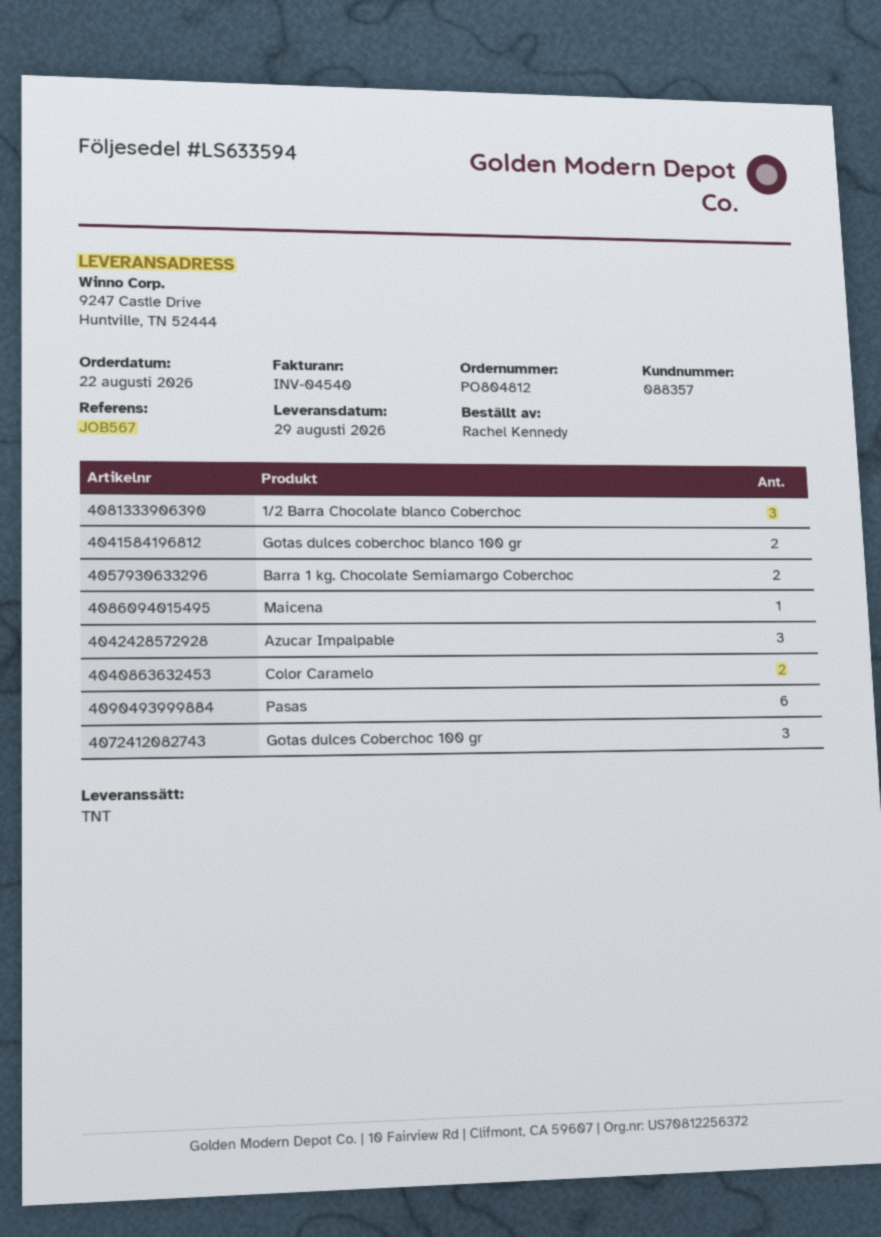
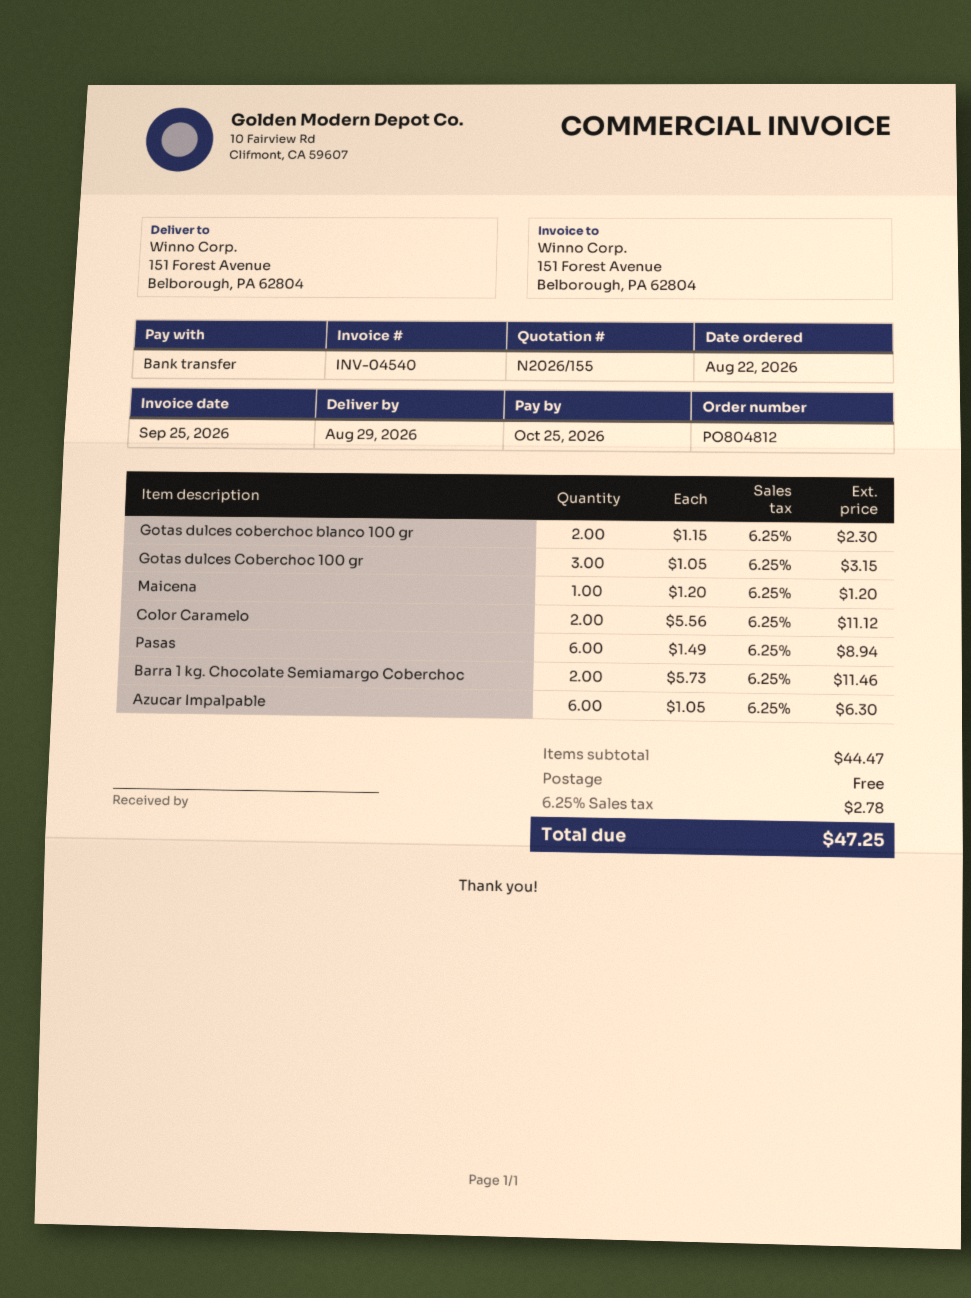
ship to: 9247 Castle Drive, Huntville, TN 52444 -> 151 Forest Avenue, Belborough, PA 62804
1/2 Barra Chocolate blanco Coberchoc: 3 -> none
Azucar Impalpable: 3 -> 6

